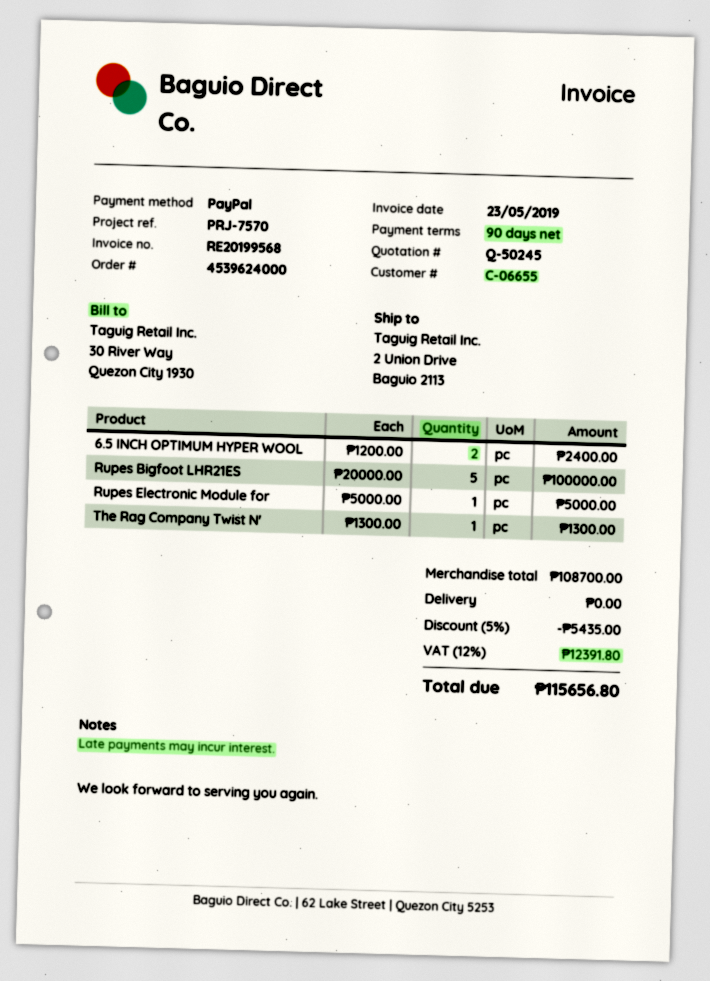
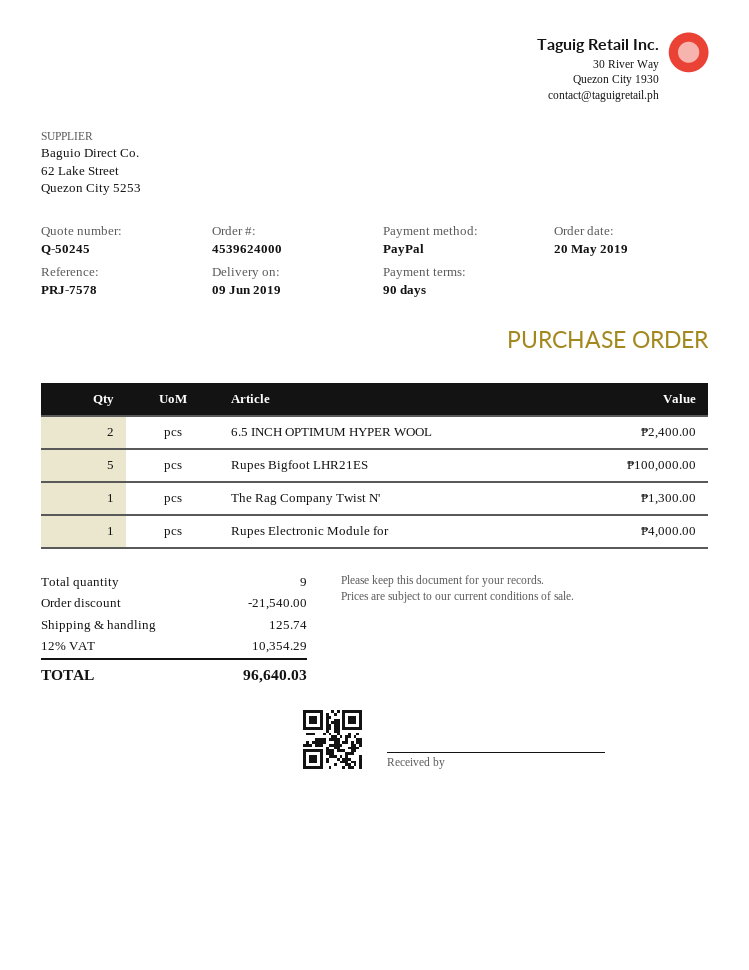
reference: PRJ-7570 -> PRJ-7578
Rupes Electronic Module for: 1 for 5000.00 -> 1 for 4000.00
discount: 5435.00 -> 21540.00
shipping: 0.00 -> 125.74
tax: 12% = 12391.80 -> 12% = 10354.29
total: 115656.80 -> 96640.03

